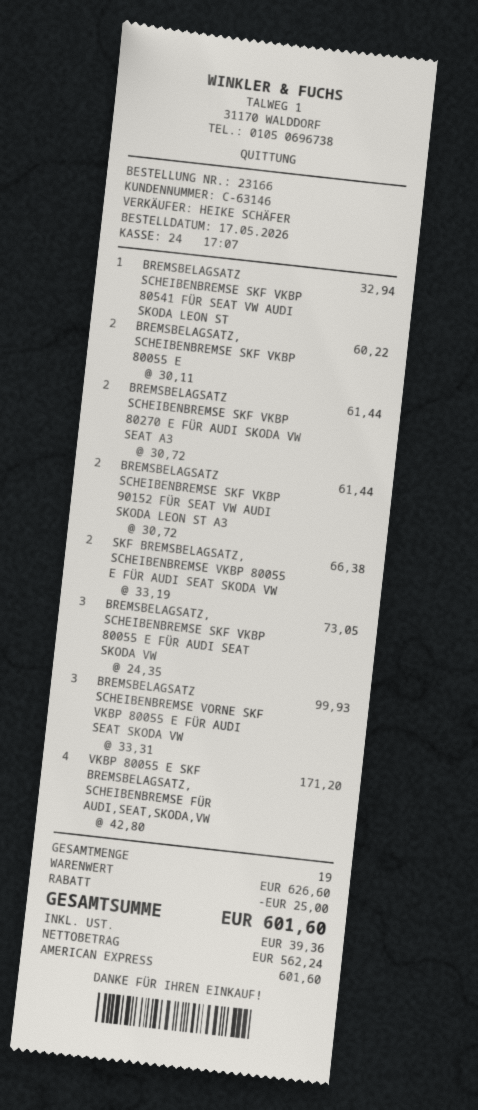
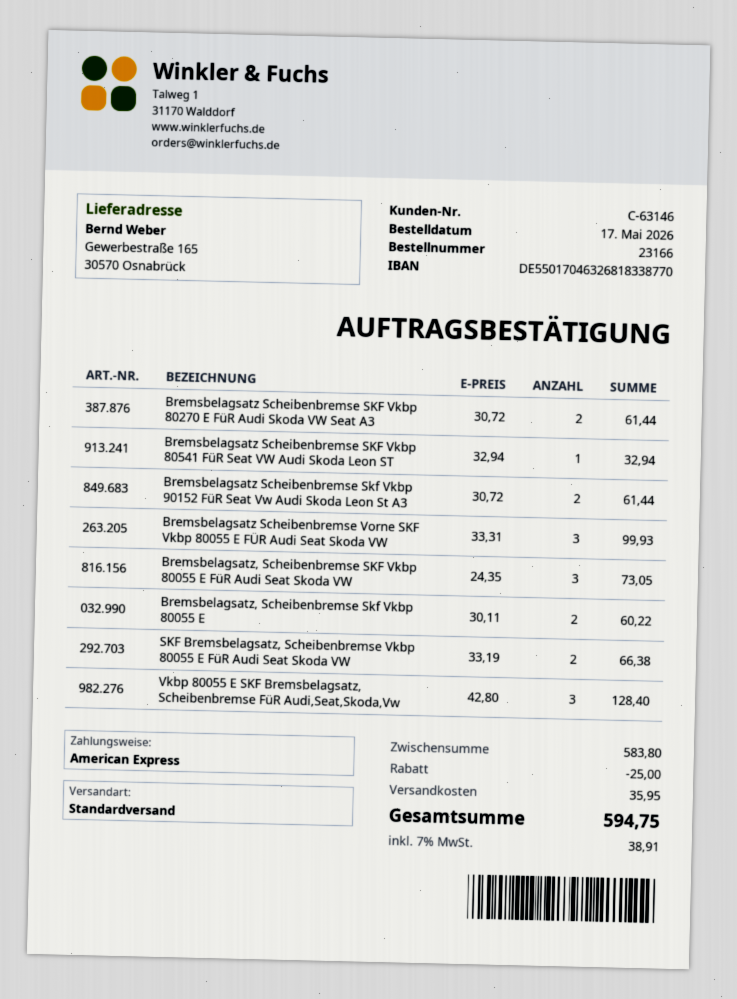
VKBP 80055 E SKF BREMSBELAGSATZ, SCHEIBENBREMSE FÜR AUDI,SEAT,SKODA,VW: 4 x 42.80 = 171.20 -> 3 x 42.80 = 128.40
subtotal: 626.60 -> 583.80
shipping: none -> 35.95
tax: 39.36 -> 38.91
total: 601.60 -> 594.75

